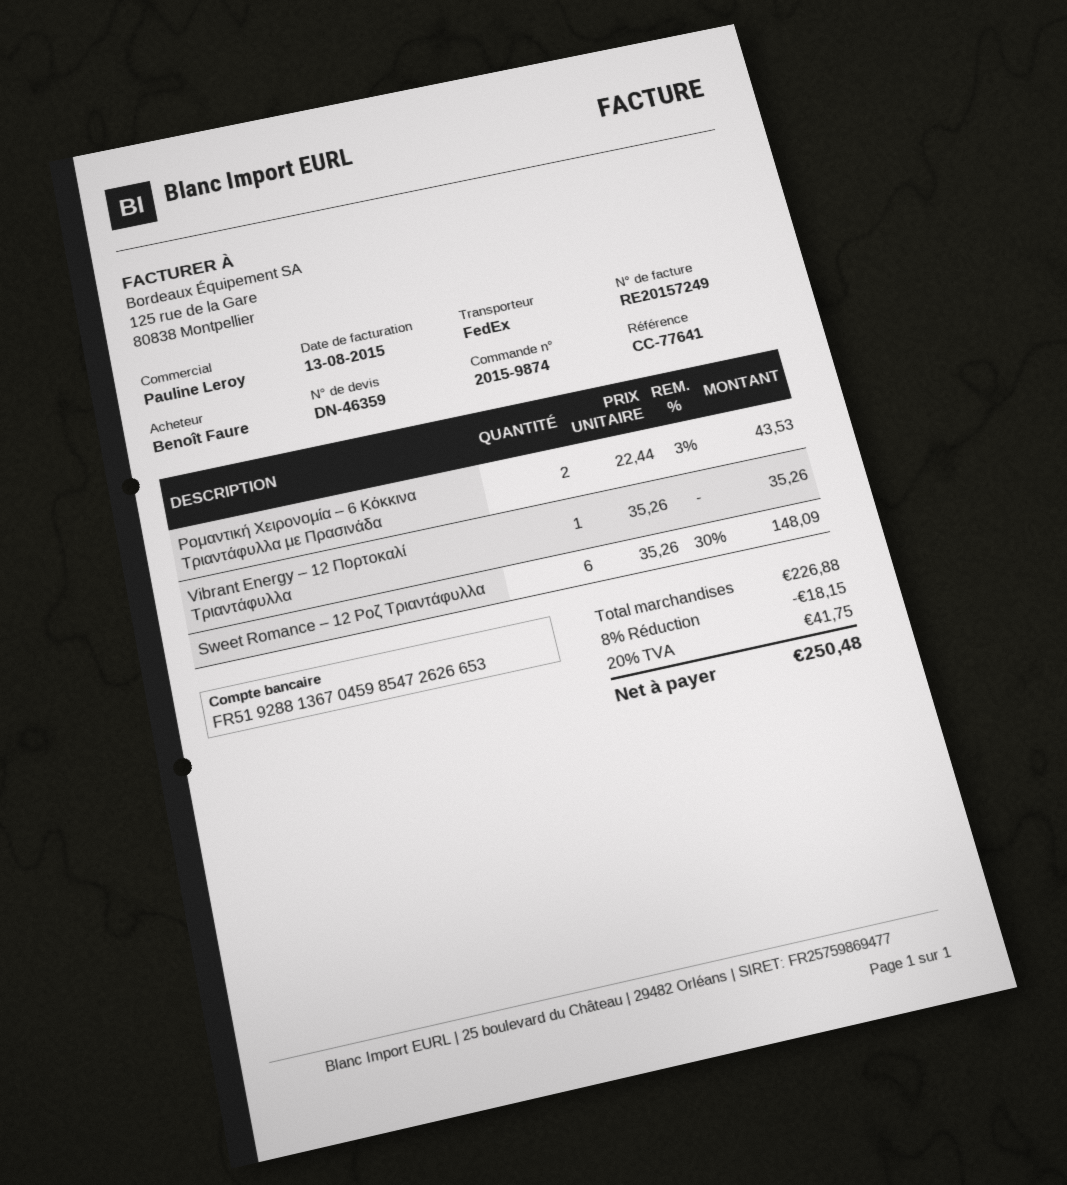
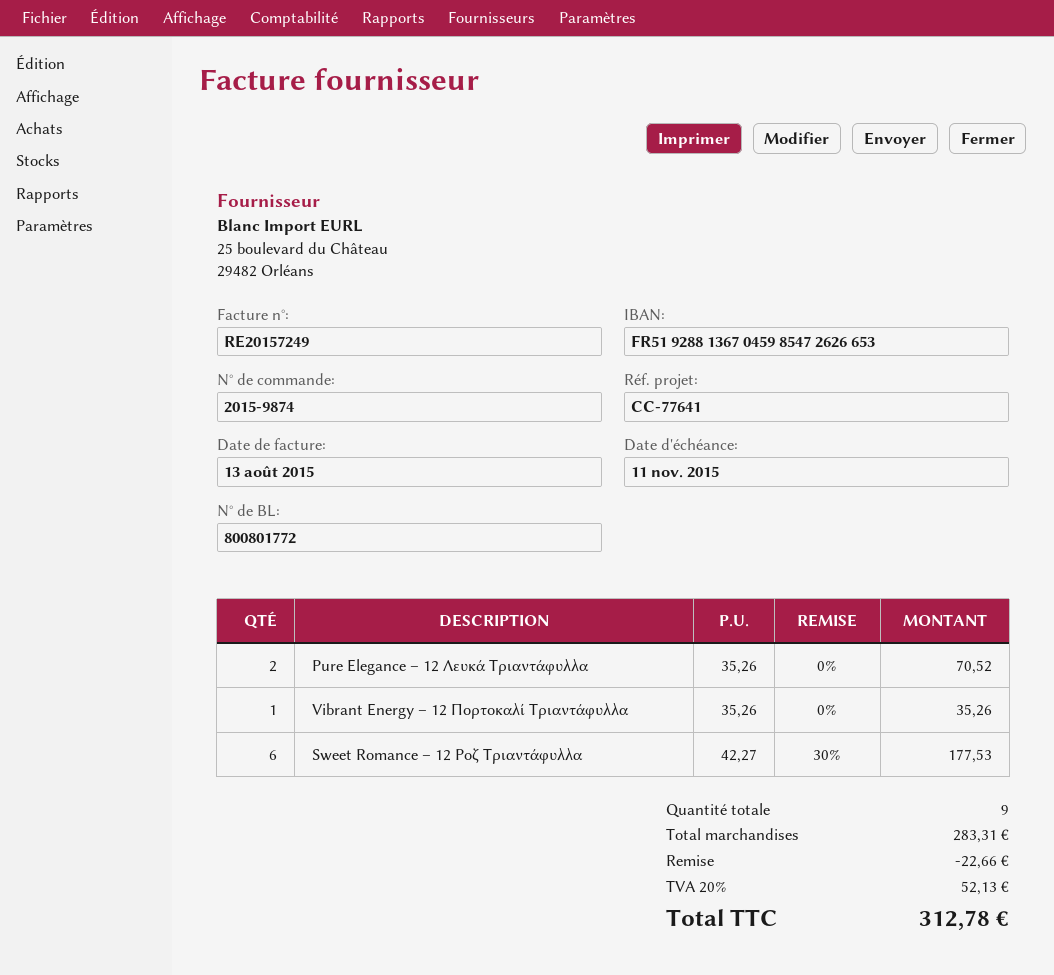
Ρομαντική Χειρονομία – 6 Κόκκινα Τριαντάφυλλα με Πρασινάδα: 2 x 22.44 - 3% = 43.53 -> none
Sweet Romance – 12 Ροζ Τριαντάφυλλα: 6 x 35.26 - 30% = 148.09 -> 6 x 42.27 - 30% = 177.53
Pure Elegance – 12 Λευκά Τριαντάφυλλα: none -> 2 x 35.26 = 70.52
subtotal: 226.88 -> 283.31
discount: 18.15 -> 22.66
tax: 20% = 41.75 -> 20% = 52.13
total: 250.48 -> 312.78

